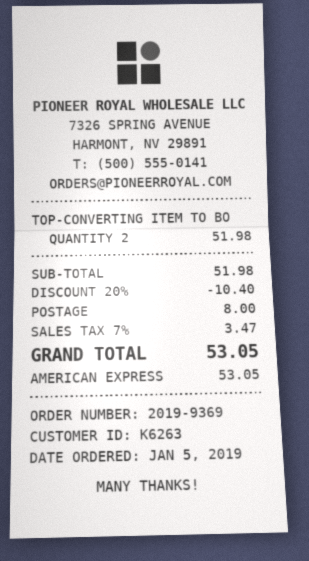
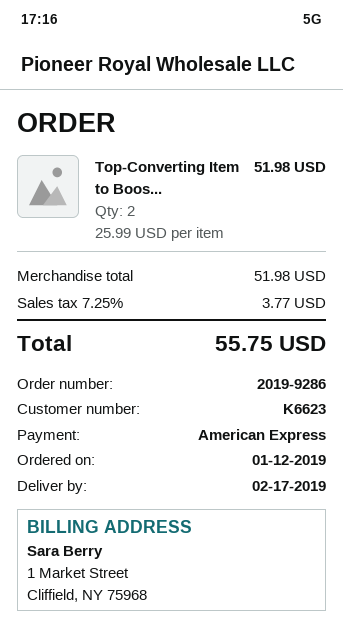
order number: 2019-9369 -> 2019-9286
order date: 2019-01-05 -> 2019-01-12
customer number: K6263 -> K6623
discount: 20% = 10.40 -> none
shipping: 8.00 -> none
tax: 7% = 3.47 -> 7.25% = 3.77
total: 53.05 -> 55.75

